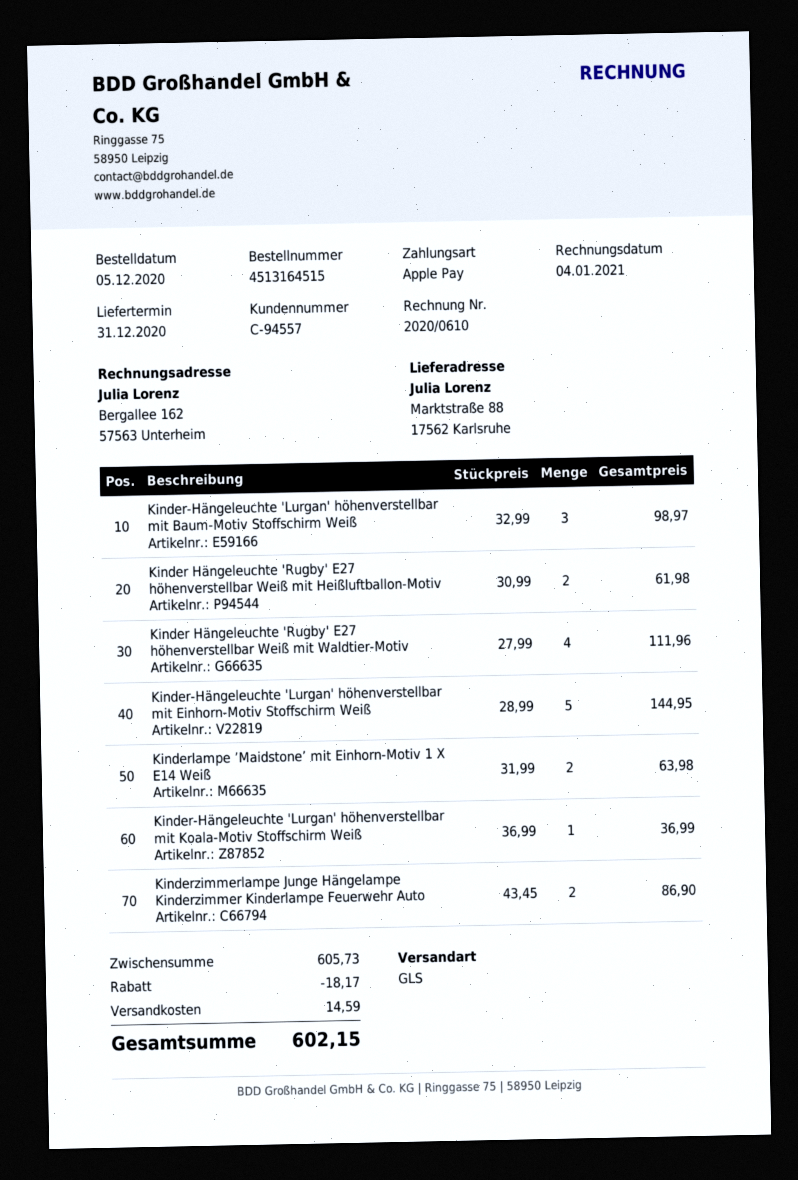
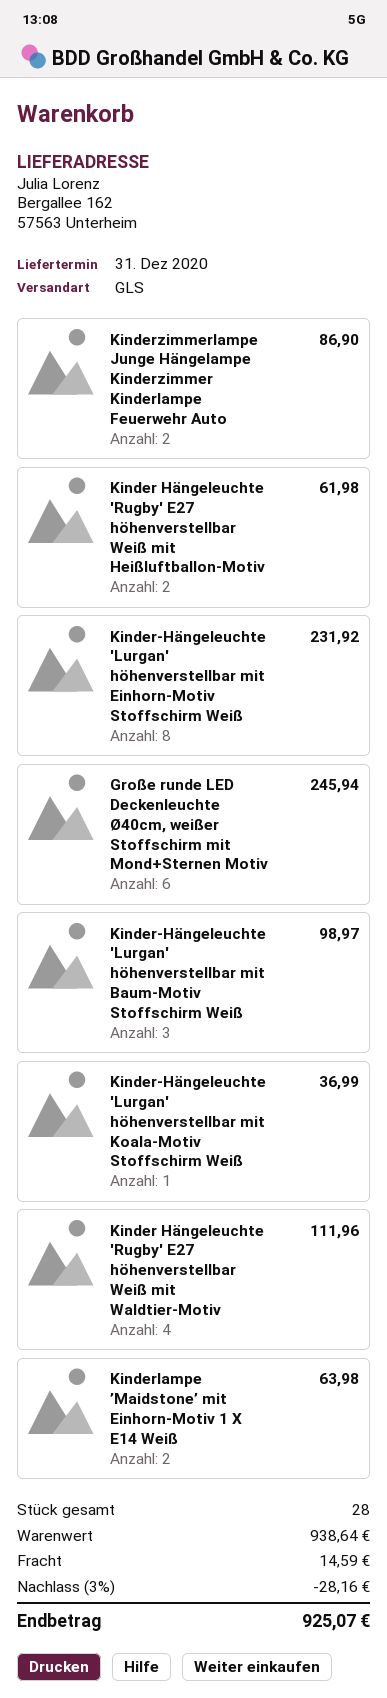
ship to: Marktstraße 88, 17562 Karlsruhe -> Bergallee 162, 57563 Unterheim
Kinder-Hängeleuchte 'Lurgan' höhenverstellbar mit Einhorn-Motiv Stoffschirm Weiß: 5 for 144.95 -> 8 for 231.92
Große runde LED Deckenleuchte Ø40cm, weißer Stoffschirm mit Mond+Sternen Motiv: none -> 6 for 245.94
subtotal: 605.73 -> 938.64
discount: 18.17 -> 28.16
total: 602.15 -> 925.07

